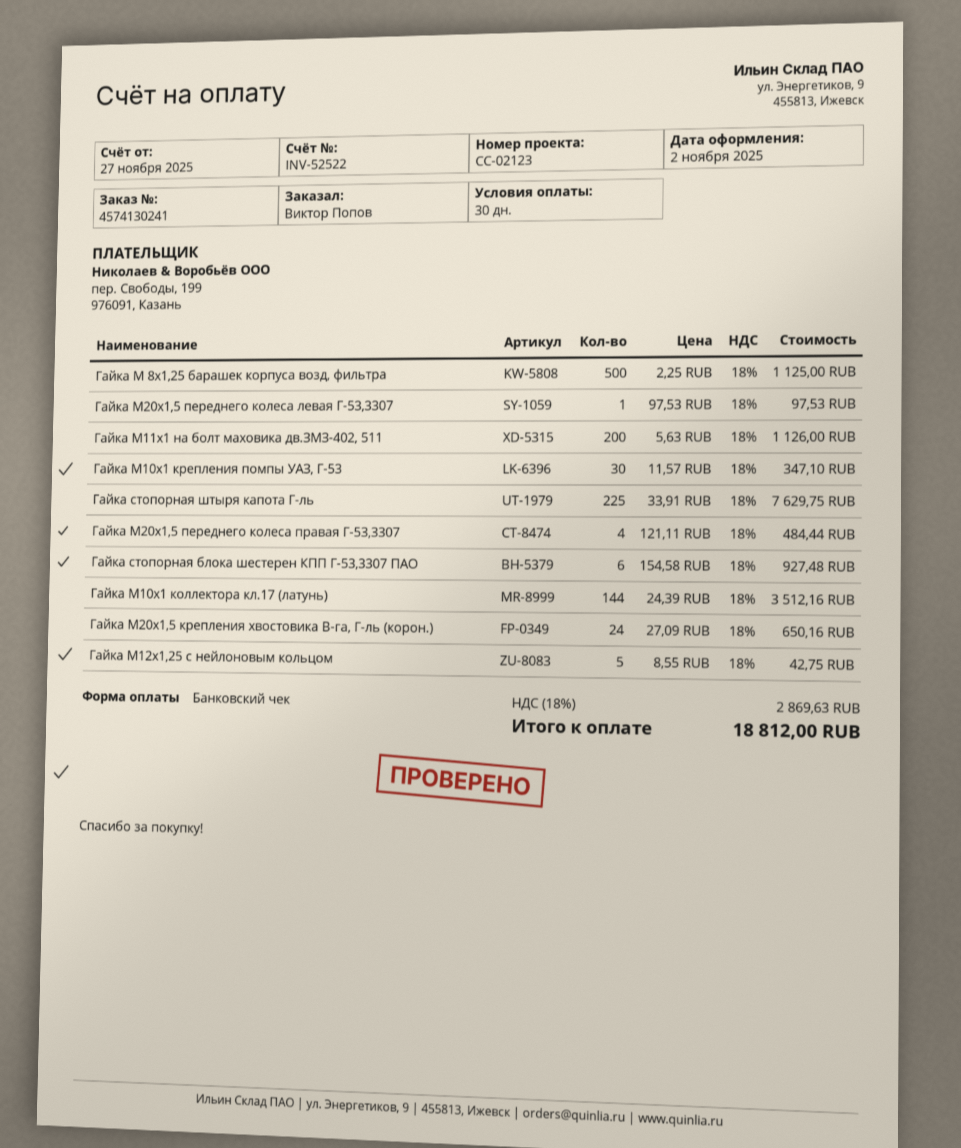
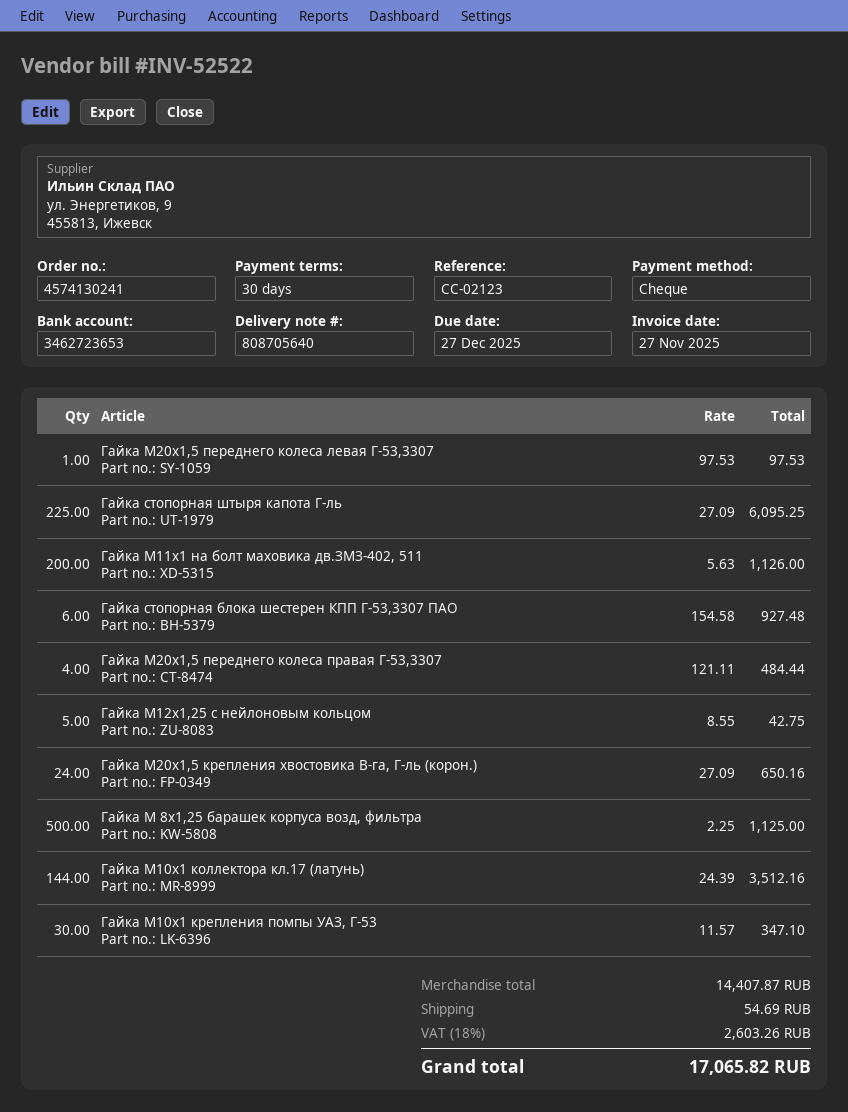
Гайка стопорная штыря капота Г-ль: 225 x 33.91 = 7629.75 -> 225 x 27.09 = 6095.25
shipping: none -> 54.69
tax: 18% = 2869.63 -> 18% = 2603.26
total: 18812.00 -> 17065.82

